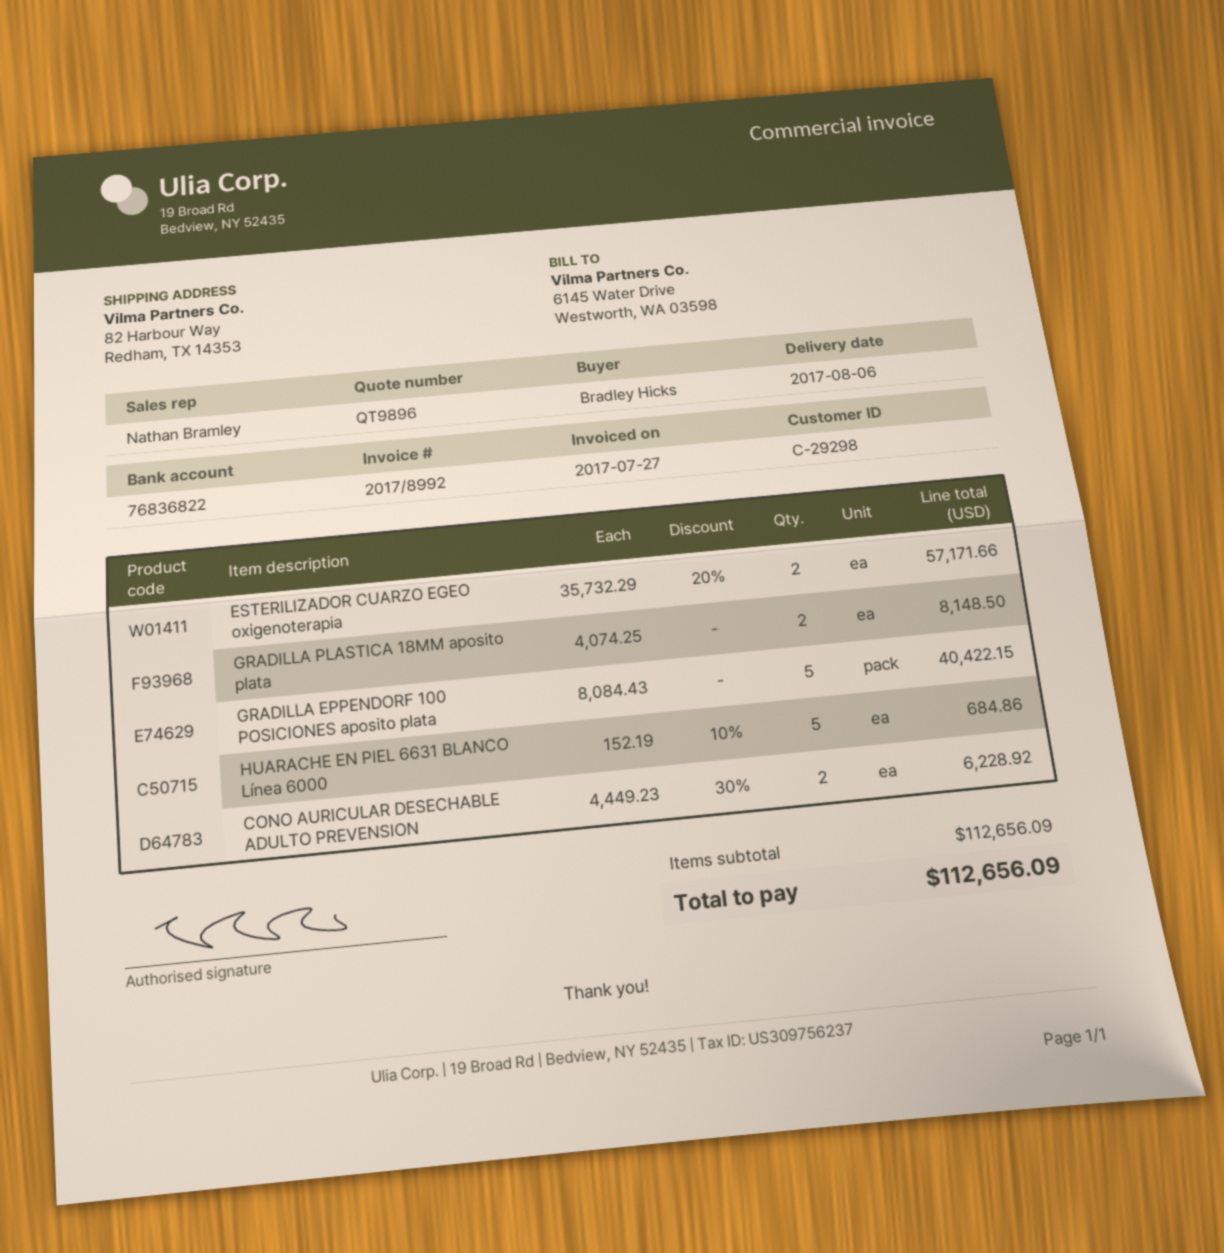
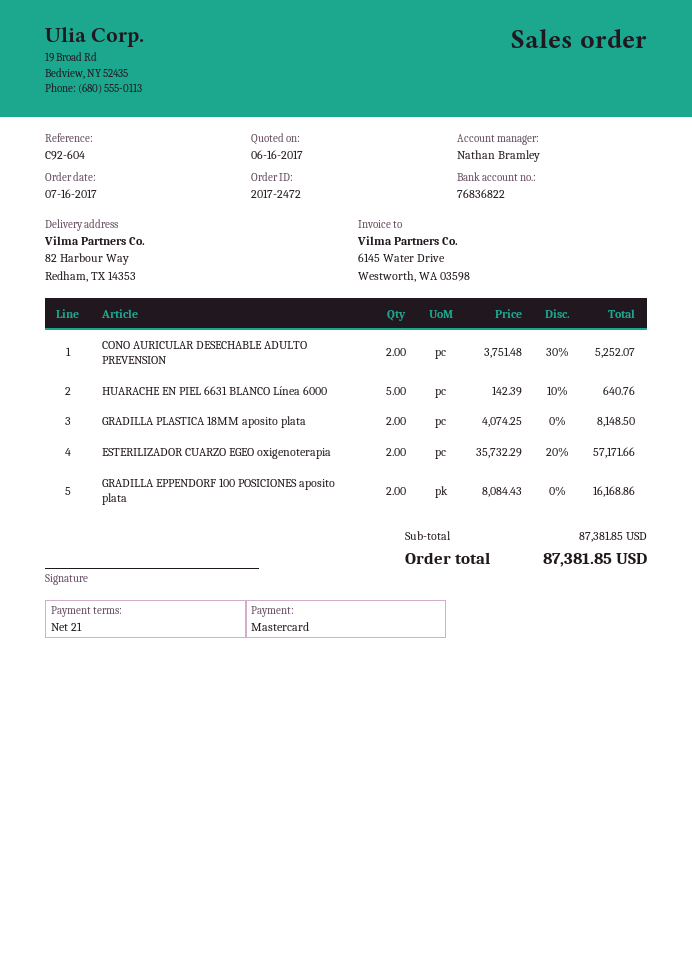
GRADILLA EPPENDORF 100 POSICIONES aposito plata: 5 x 8084.43 = 40422.15 -> 2 x 8084.43 = 16168.86
HUARACHE EN PIEL 6631 BLANCO Línea 6000: 5 x 152.19 - 10% = 684.86 -> 5 x 142.39 - 10% = 640.76
CONO AURICULAR DESECHABLE ADULTO PREVENSION: 2 x 4449.23 - 30% = 6228.92 -> 2 x 3751.48 - 30% = 5252.07
subtotal: 112656.09 -> 87381.85
total: 112656.09 -> 87381.85

